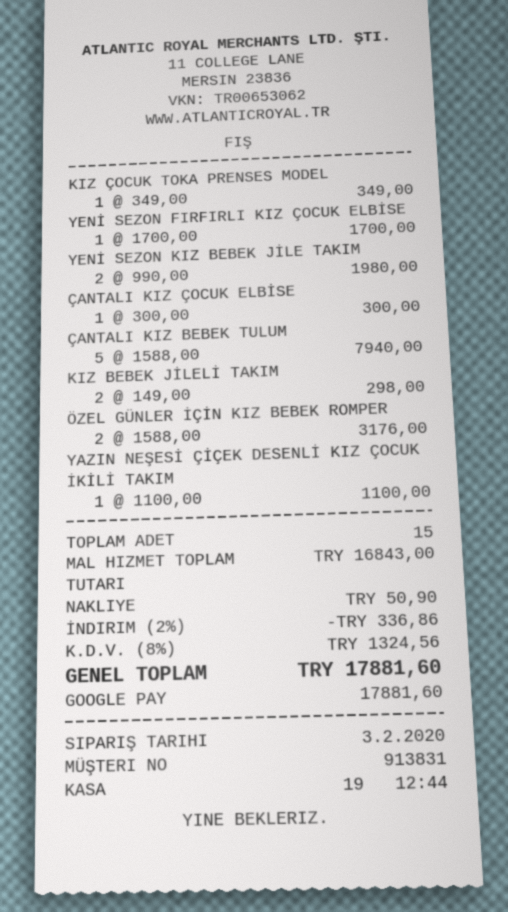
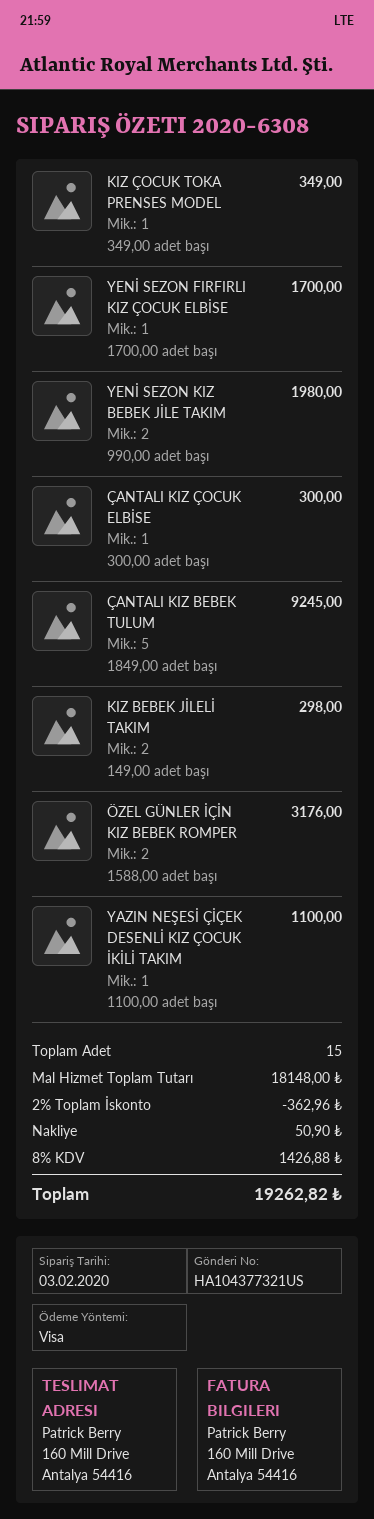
payment method: Google Pay -> Visa
ÇANTALI KIZ BEBEK TULUM: 5 x 1588.00 = 7940.00 -> 5 x 1849.00 = 9245.00
subtotal: 16843.00 -> 18148.00
discount: 2% = 336.86 -> 2% = 362.96
tax: 8% = 1324.56 -> 8% = 1426.88
total: 17881.60 -> 19262.82

